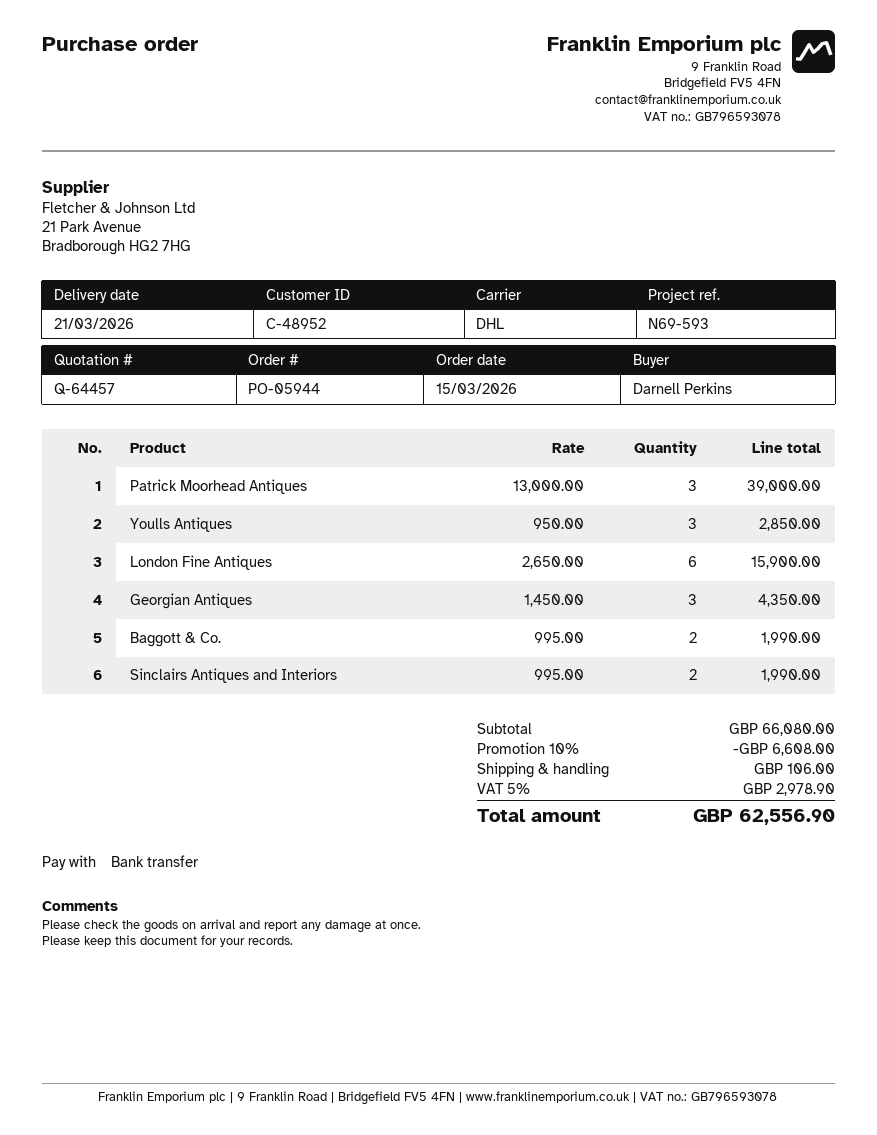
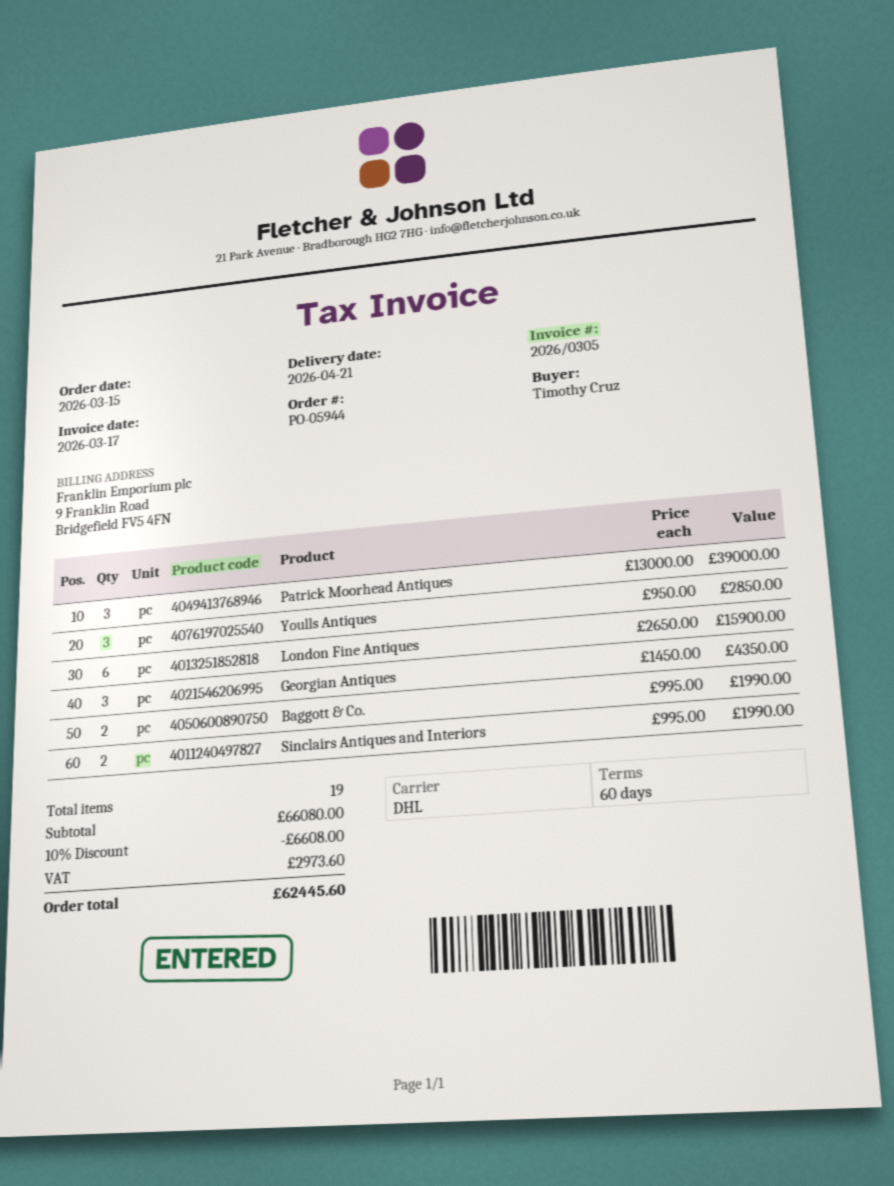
delivery date: 2026-03-21 -> 2026-04-21
ordered by: Darnell Perkins -> Timothy Cruz
shipping: 106.00 -> none
tax: 2978.90 -> 2973.60
total: 62556.90 -> 62445.60

